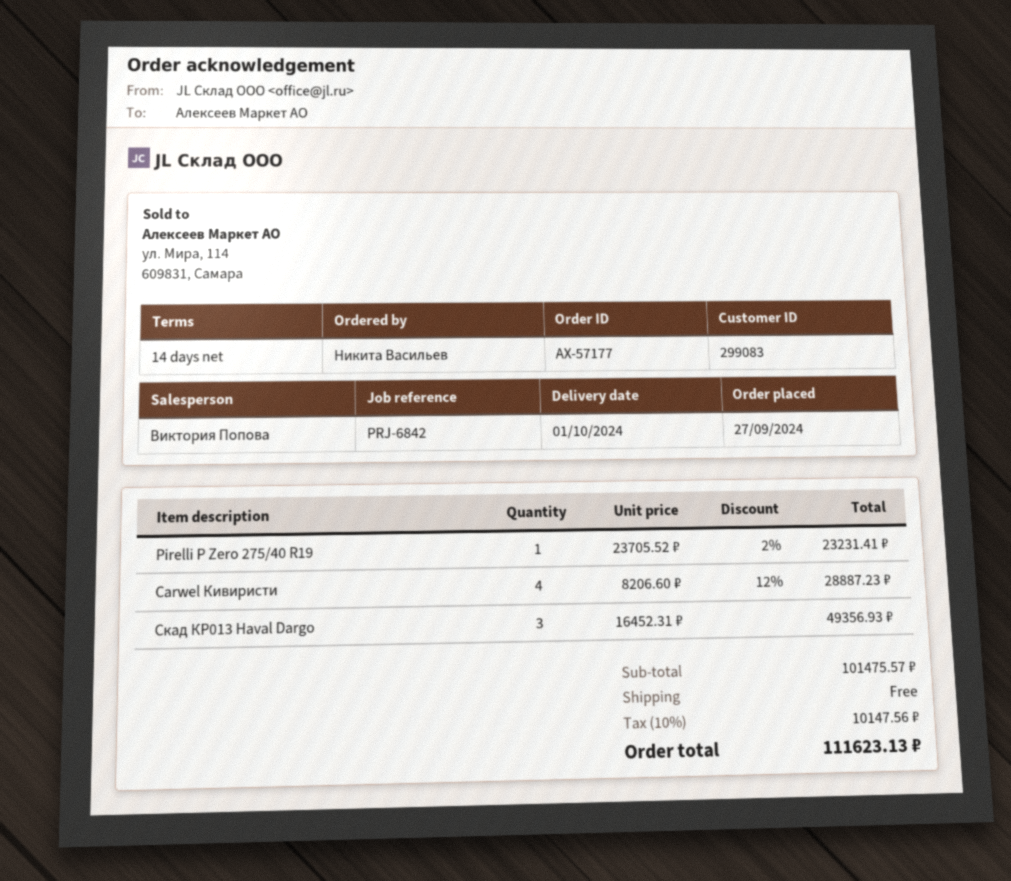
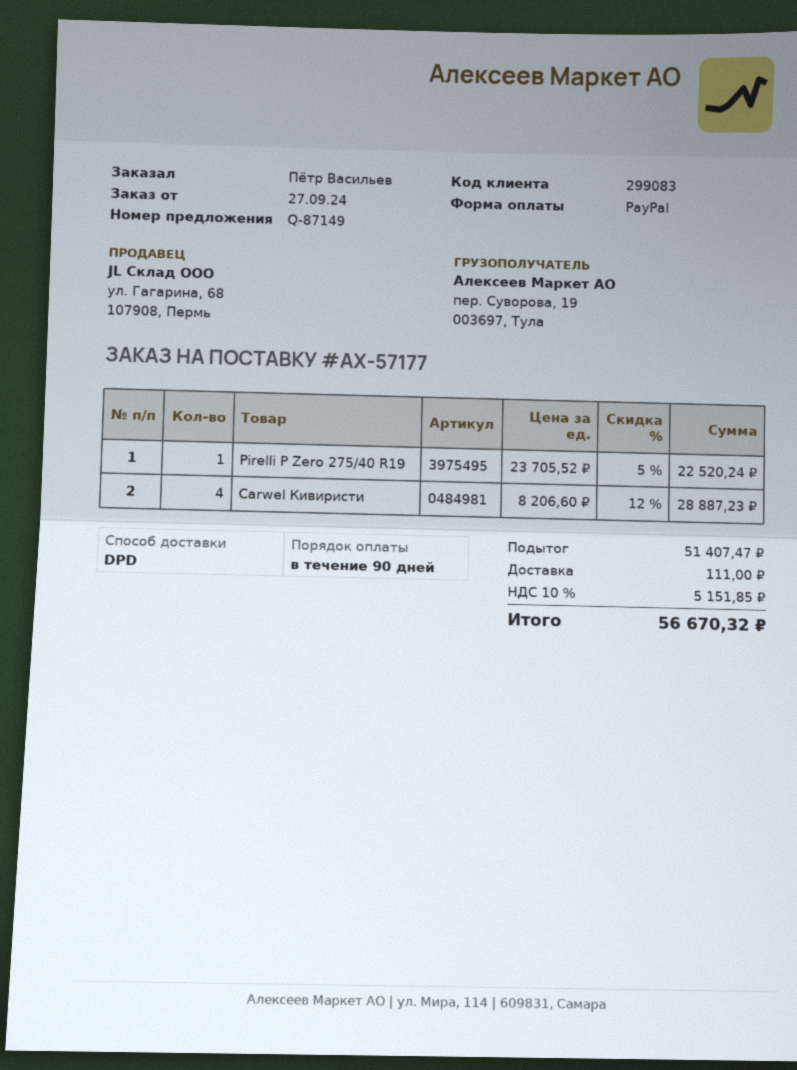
payment terms: 14 days -> 90 days
ordered by: Никита Васильев -> Пётр Васильев
Pirelli P Zero 275/40 R19: 1 x 23705.52 - 2% = 23231.41 -> 1 x 23705.52 - 5% = 22520.24
Скад КР013 Haval Dargo: 3 x 16452.31 = 49356.93 -> none
subtotal: 101475.57 -> 51407.47
shipping: 0.00 -> 111.00
tax: 10% = 10147.56 -> 10% = 5151.85
total: 111623.13 -> 56670.32

